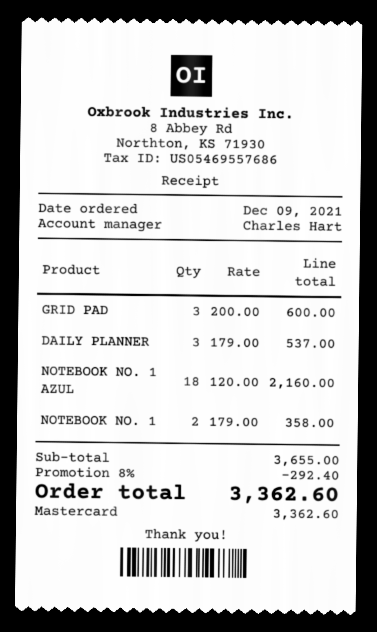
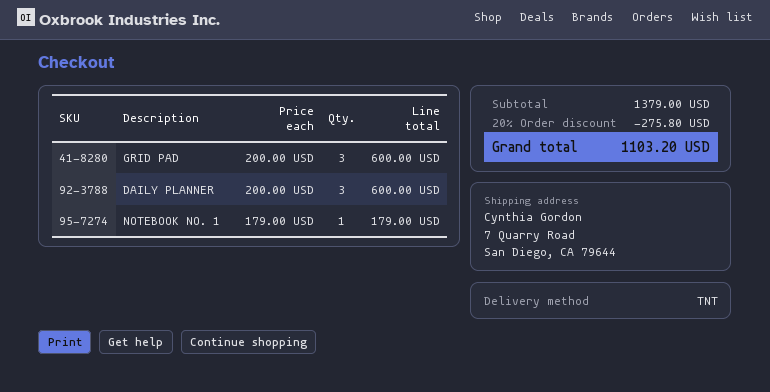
DAILY PLANNER: 3 x 179.00 = 537.00 -> 3 x 200.00 = 600.00
NOTEBOOK NO. 1 AZUL: 18 x 120.00 = 2160.00 -> none
NOTEBOOK NO. 1: 2 x 179.00 = 358.00 -> 1 x 179.00 = 179.00
subtotal: 3655.00 -> 1379.00
discount: 8% = 292.40 -> 20% = 275.80
total: 3362.60 -> 1103.20

